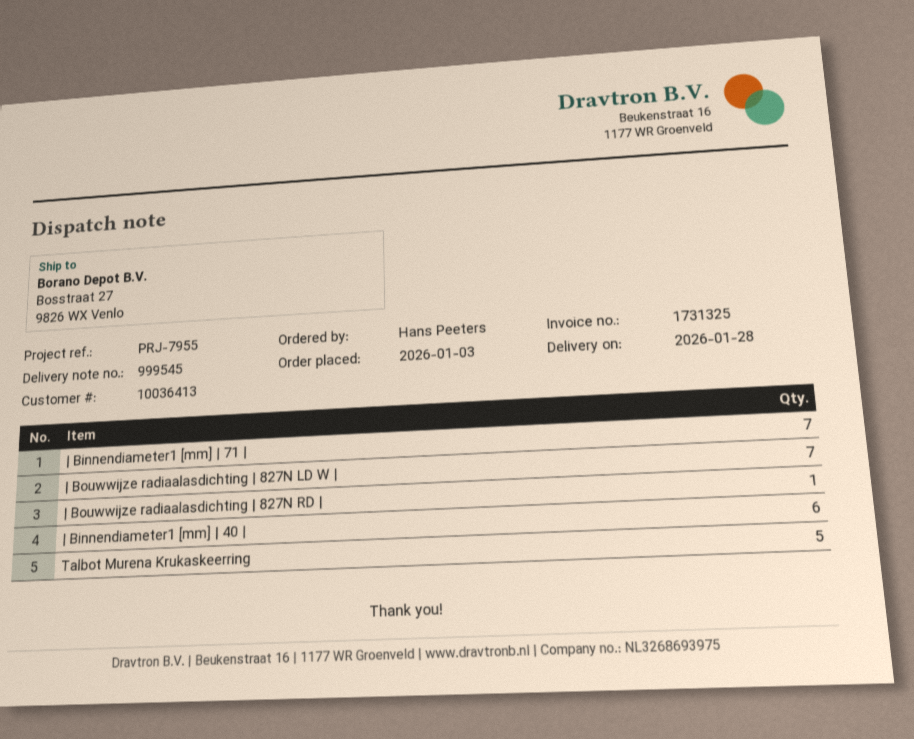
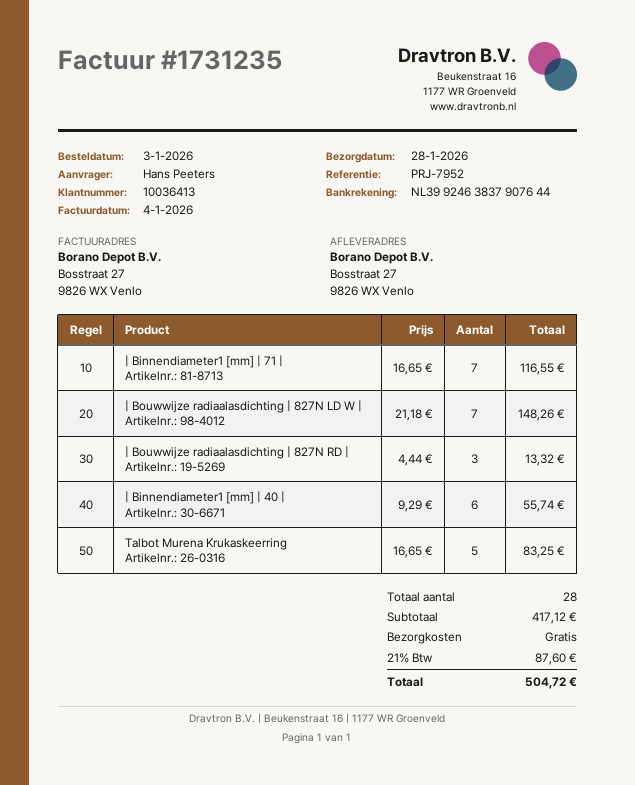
invoice number: 1731325 -> 1731235
reference: PRJ-7955 -> PRJ-7952
| Bouwwijze radiaalasdichting | 827N RD |: 1 -> 3

